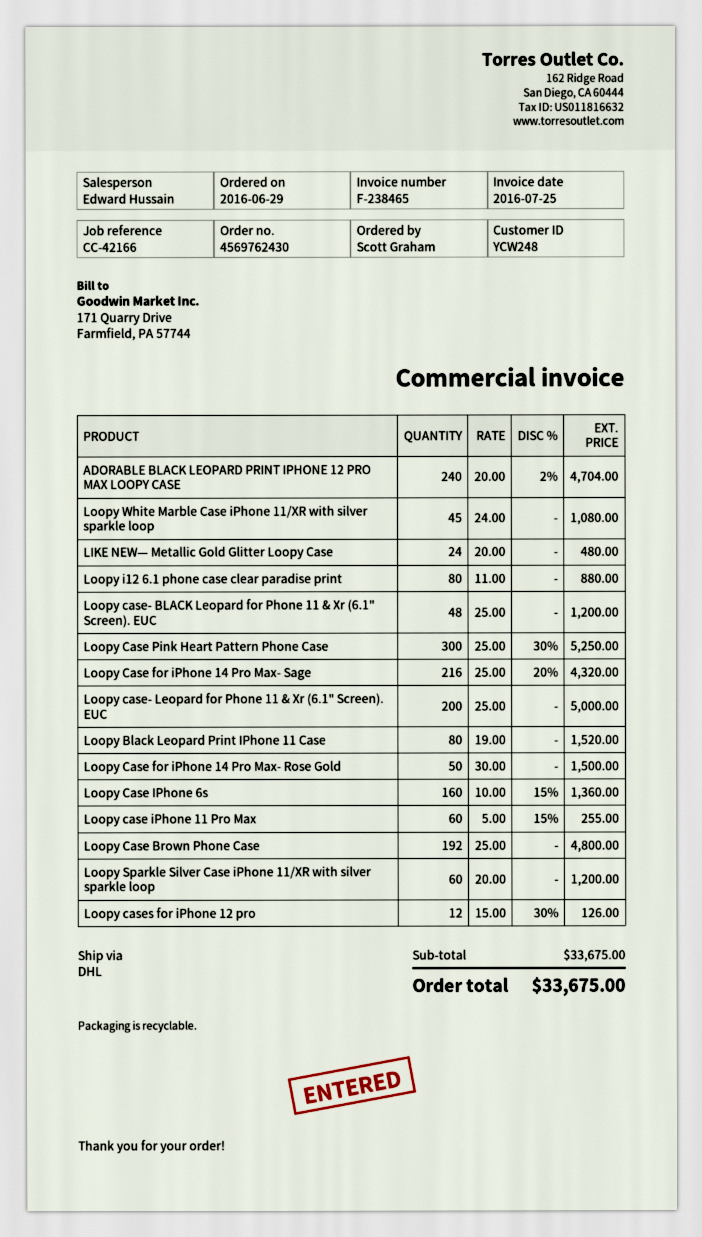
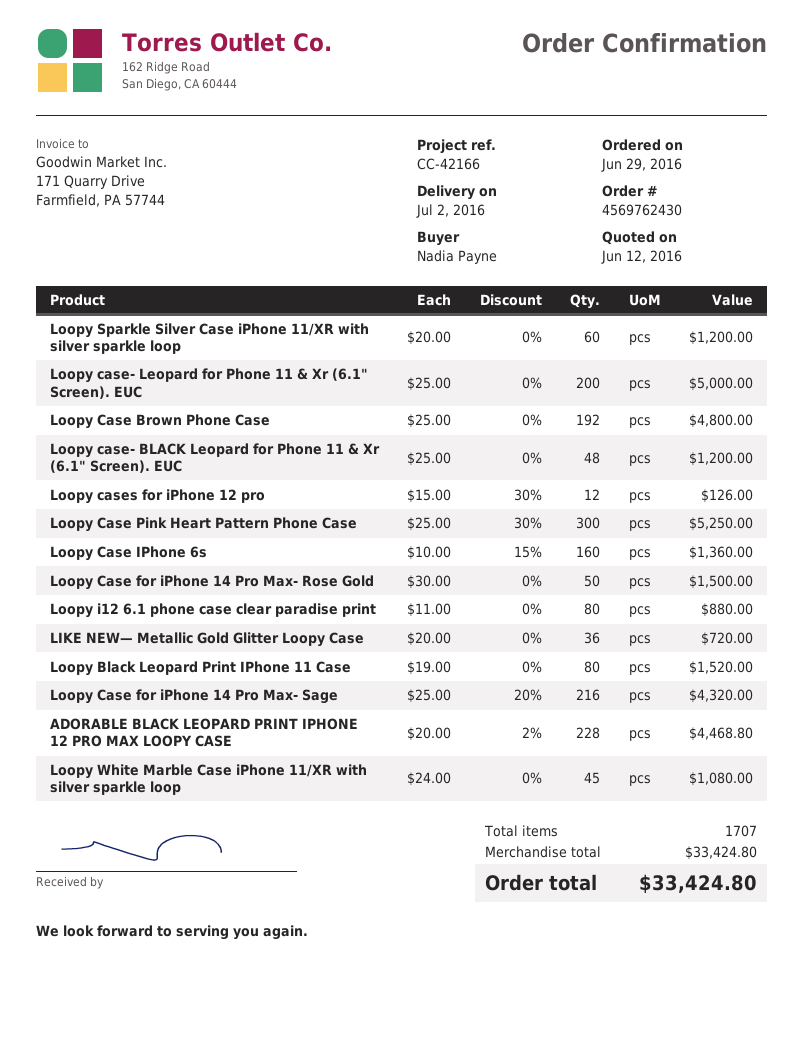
ordered by: Scott Graham -> Nadia Payne
ADORABLE BLACK LEOPARD PRINT IPHONE 12 PRO MAX LOOPY CASE: 240 x 20.00 - 2% = 4704.00 -> 228 x 20.00 - 2% = 4468.80
LIKE NEW— Metallic Gold Glitter Loopy Case: 24 x 20.00 = 480.00 -> 36 x 20.00 = 720.00
Loopy case iPhone 11 Pro Max: 60 x 5.00 - 15% = 255.00 -> none
subtotal: 33675.00 -> 33424.80
total: 33675.00 -> 33424.80

